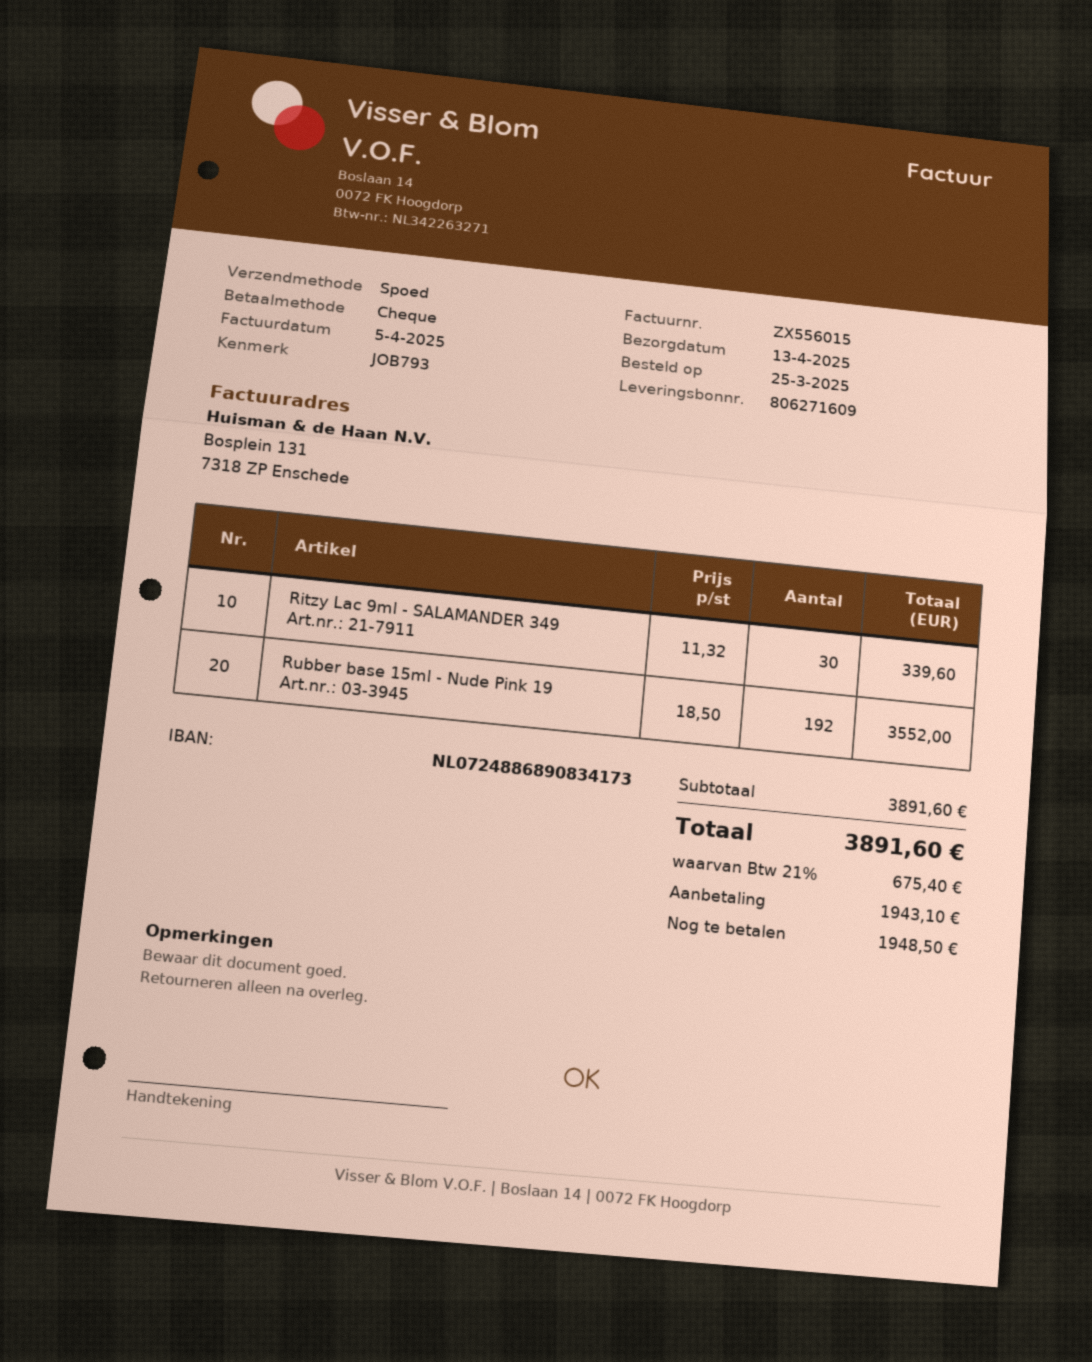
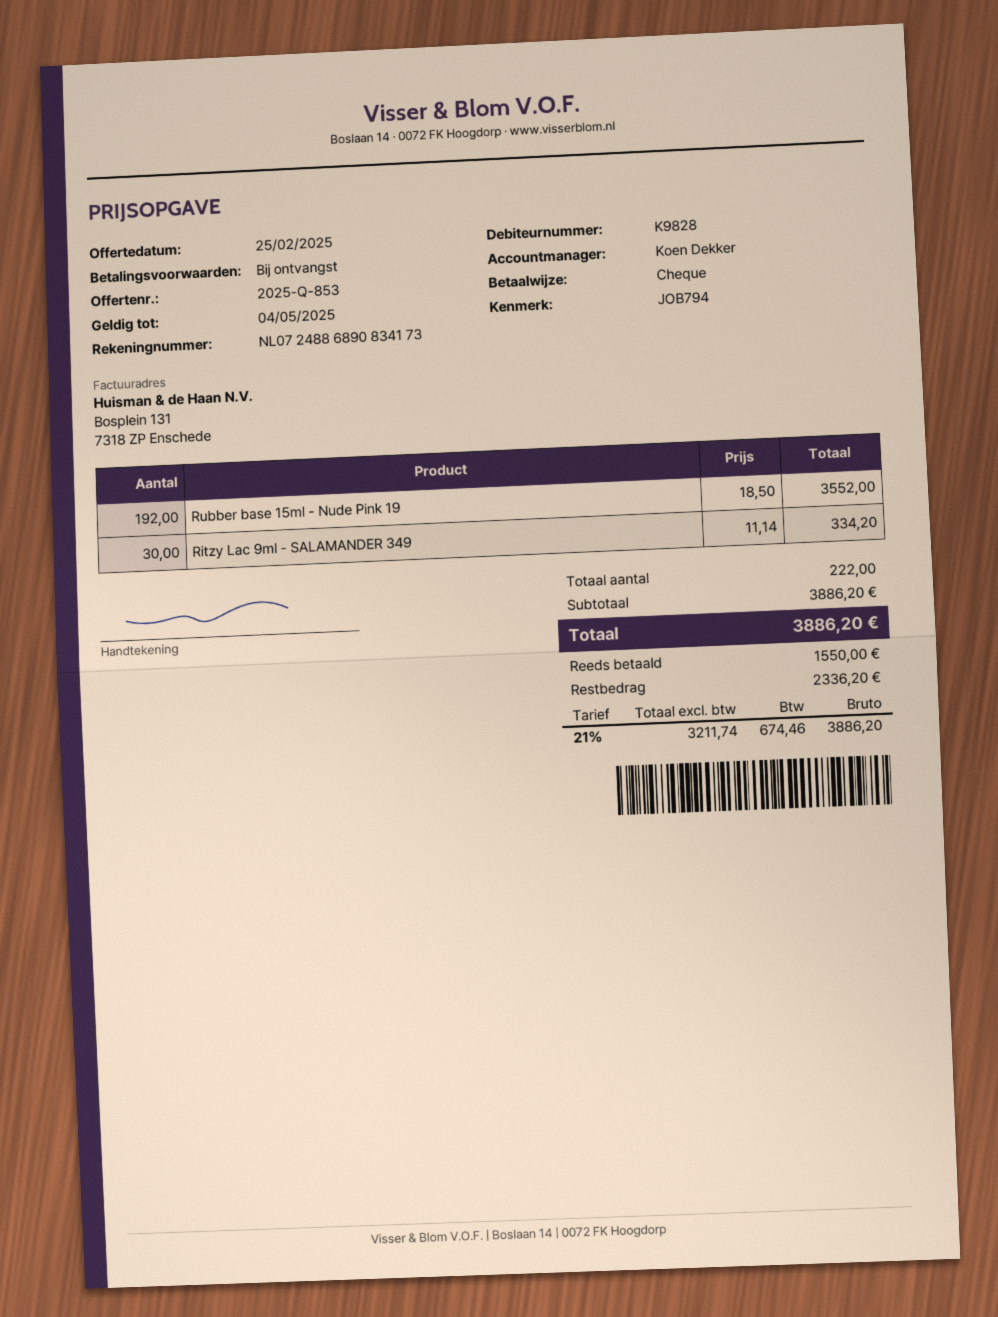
reference: JOB793 -> JOB794
Ritzy Lac 9ml - SALAMANDER 349: 30 x 11.32 = 339.60 -> 30 x 11.14 = 334.20
subtotal: 3891.60 -> 3886.20
tax: 21% = 675.40 -> 21% = 674.46
total: 3891.60 -> 3886.20
deposit: 1943.10 -> 1550.00
balance: 1948.50 -> 2336.20

